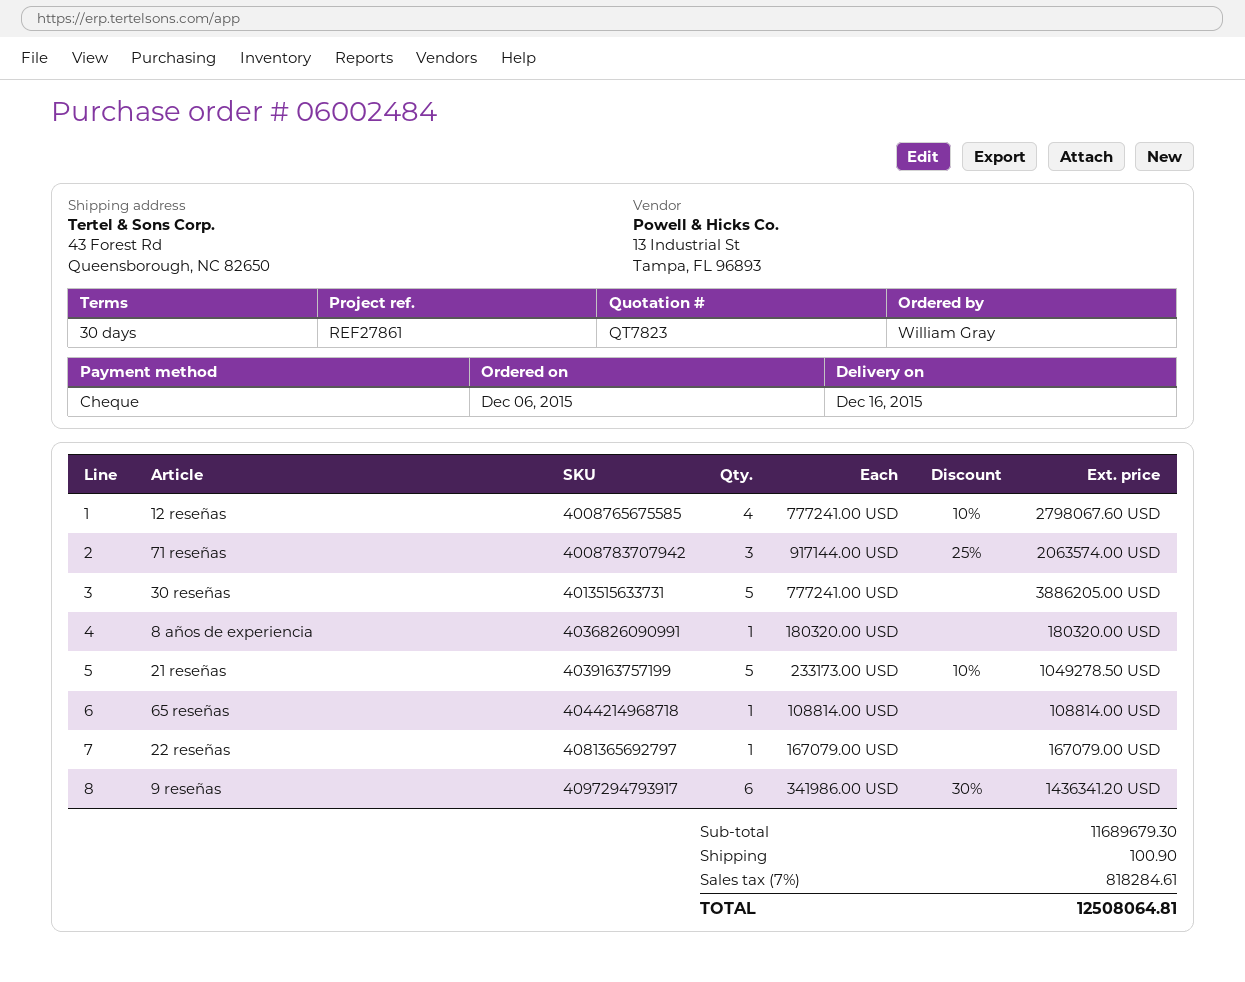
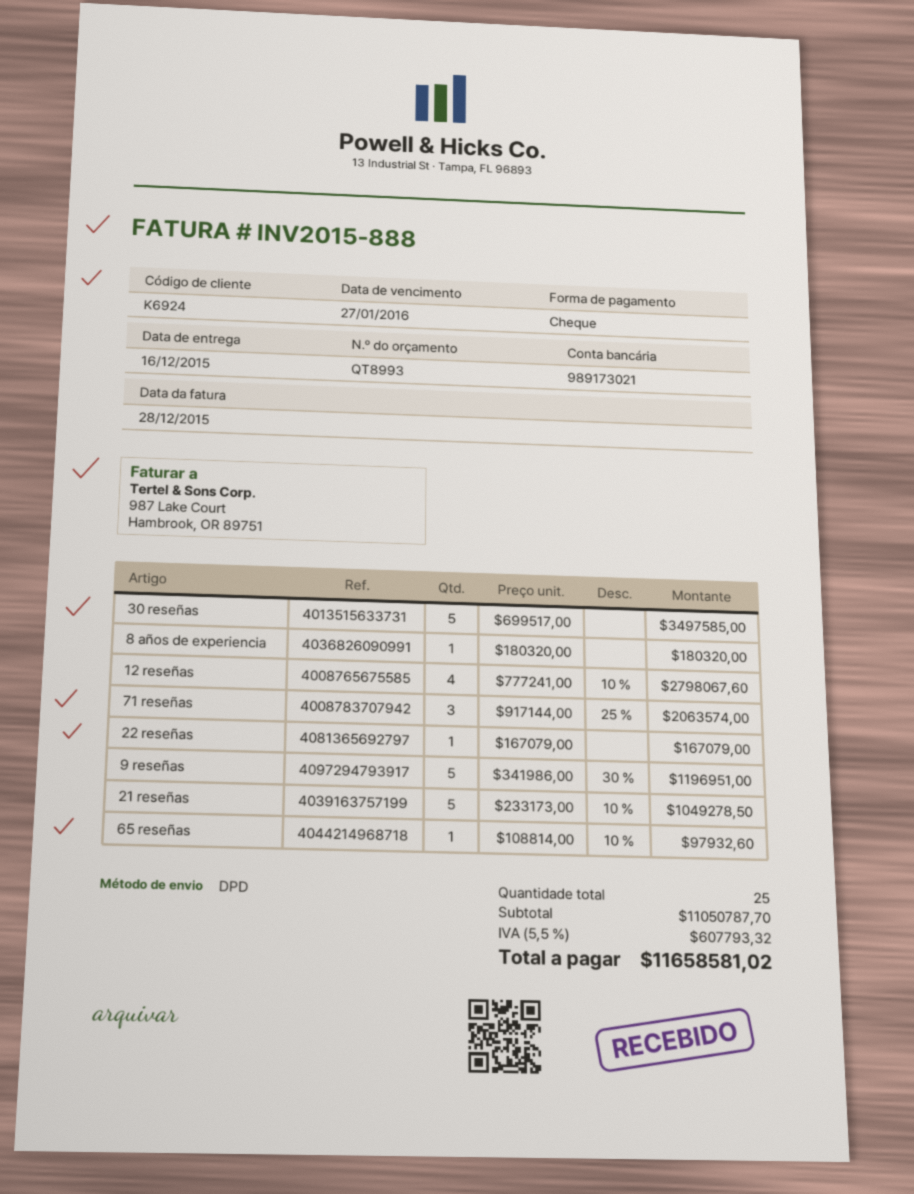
quote number: QT7823 -> QT8993
30 reseñas: 5 x 777241.00 = 3886205.00 -> 5 x 699517.00 = 3497585.00
65 reseñas: 1 x 108814.00 = 108814.00 -> 1 x 108814.00 - 10% = 97932.60
9 reseñas: 6 x 341986.00 - 30% = 1436341.20 -> 5 x 341986.00 - 30% = 1196951.00
subtotal: 11689679.30 -> 11050787.70
shipping: 100.90 -> none
tax: 7% = 818284.61 -> 5.5% = 607793.32
total: 12508064.81 -> 11658581.02

